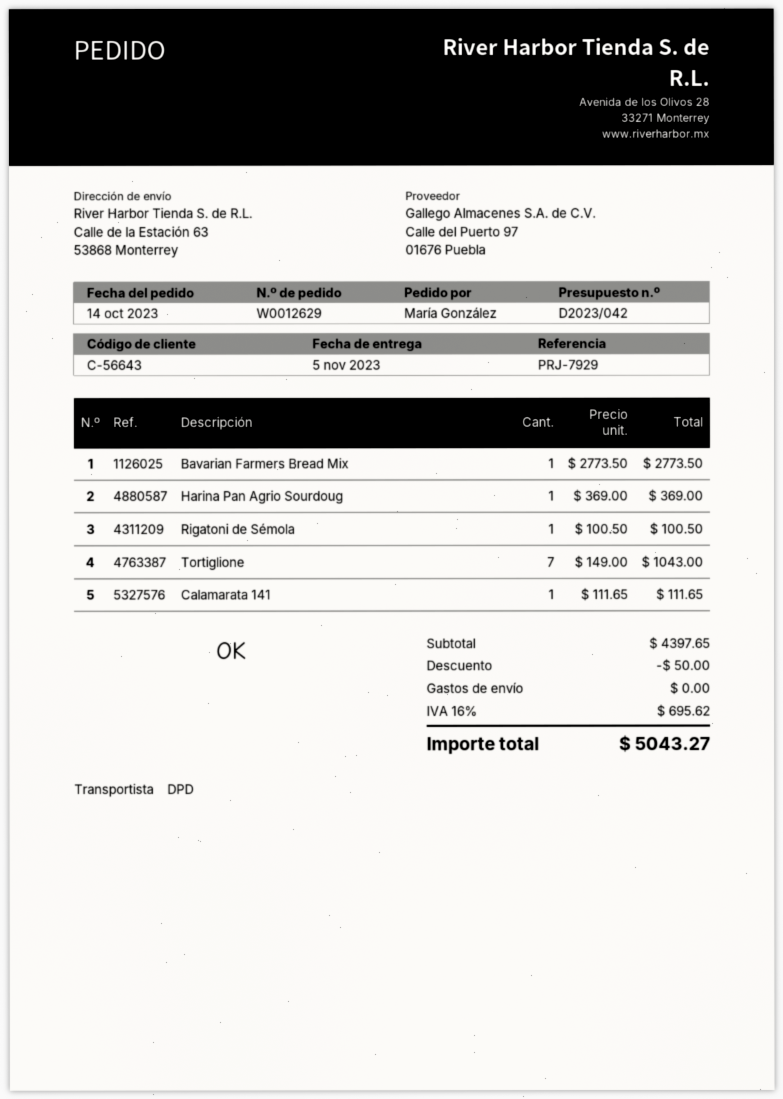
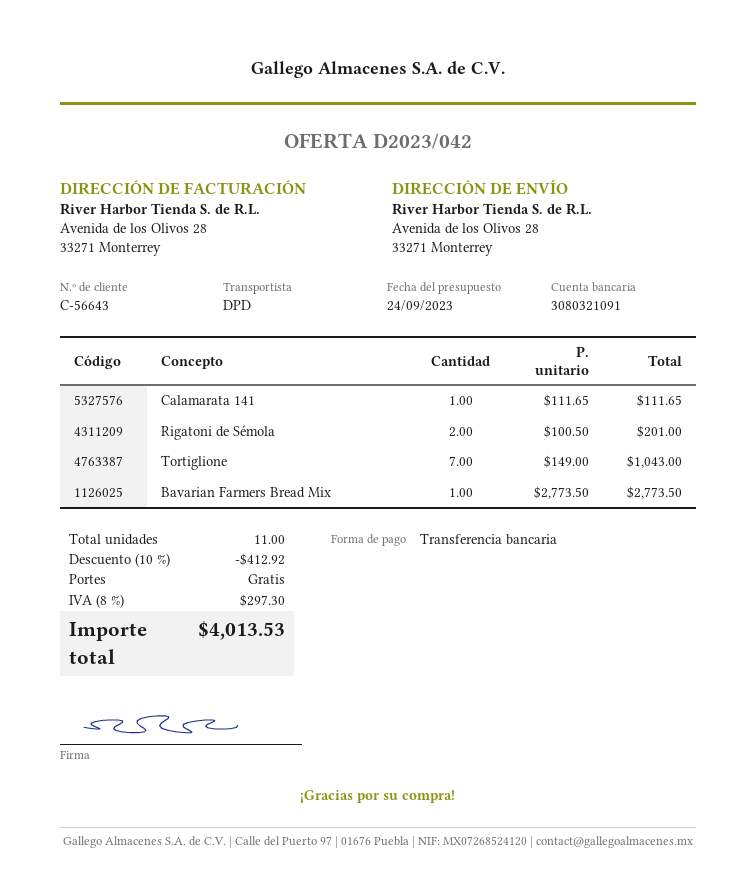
ship to: Calle de la Estación 63, 53868 Monterrey -> Avenida de los Olivos 28, 33271 Monterrey
Harina Pan Agrio Sourdoug: 1 x 369.00 = 369.00 -> none
Rigatoni de Sémola: 1 x 100.50 = 100.50 -> 2 x 100.50 = 201.00
discount: 50.00 -> 412.92
tax: 16% = 695.62 -> 8% = 297.30
total: 5043.27 -> 4013.53

